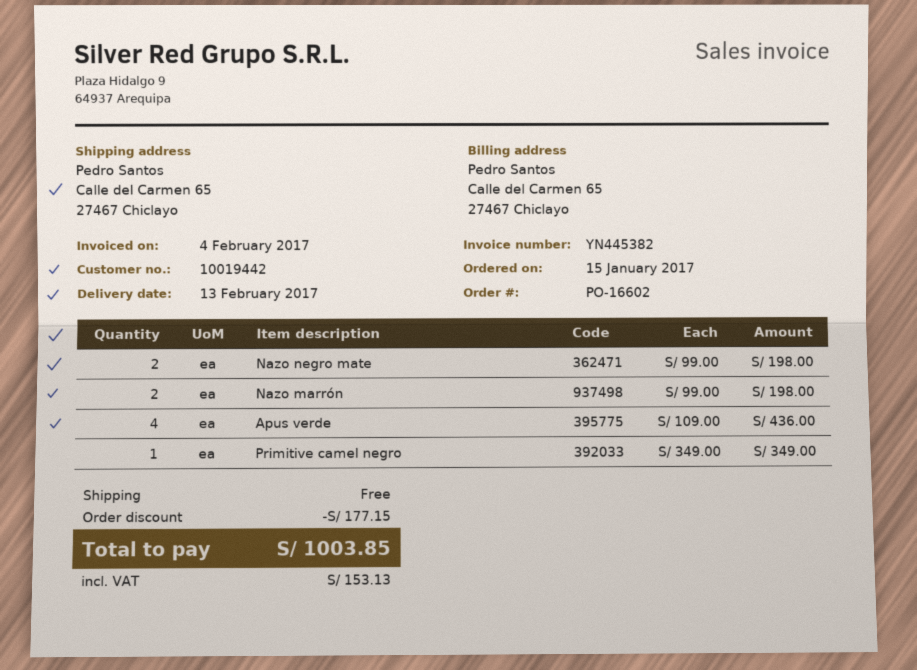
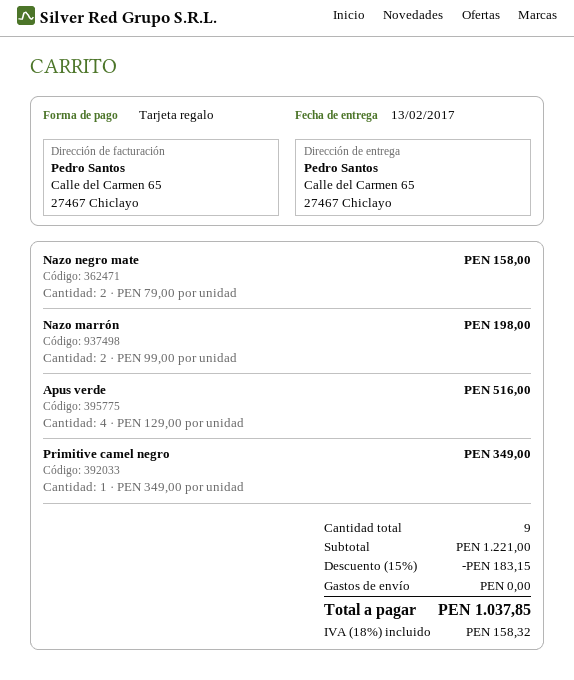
Nazo negro mate: 2 x 99.00 = 198.00 -> 2 x 79.00 = 158.00
Apus verde: 4 x 109.00 = 436.00 -> 4 x 129.00 = 516.00
discount: 177.15 -> 183.15
tax: 153.13 -> 158.32
total: 1003.85 -> 1037.85

